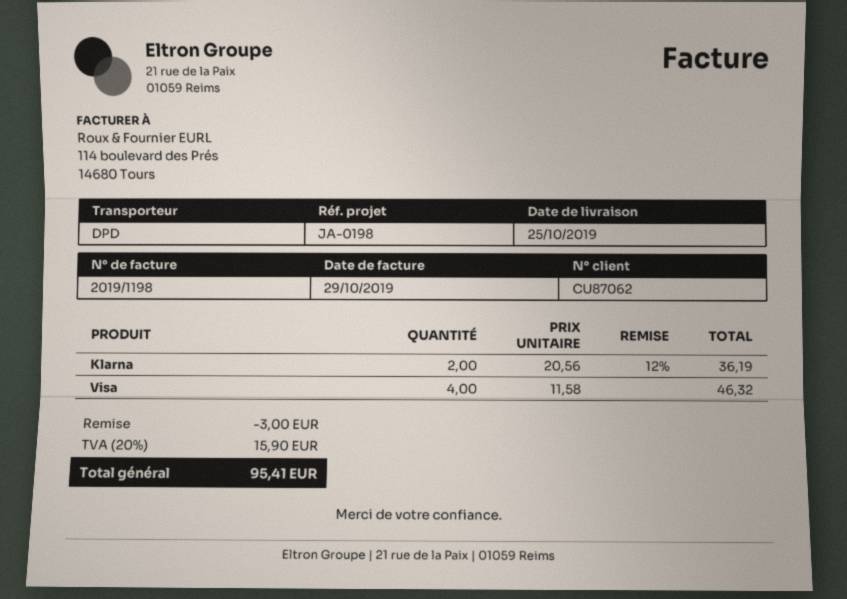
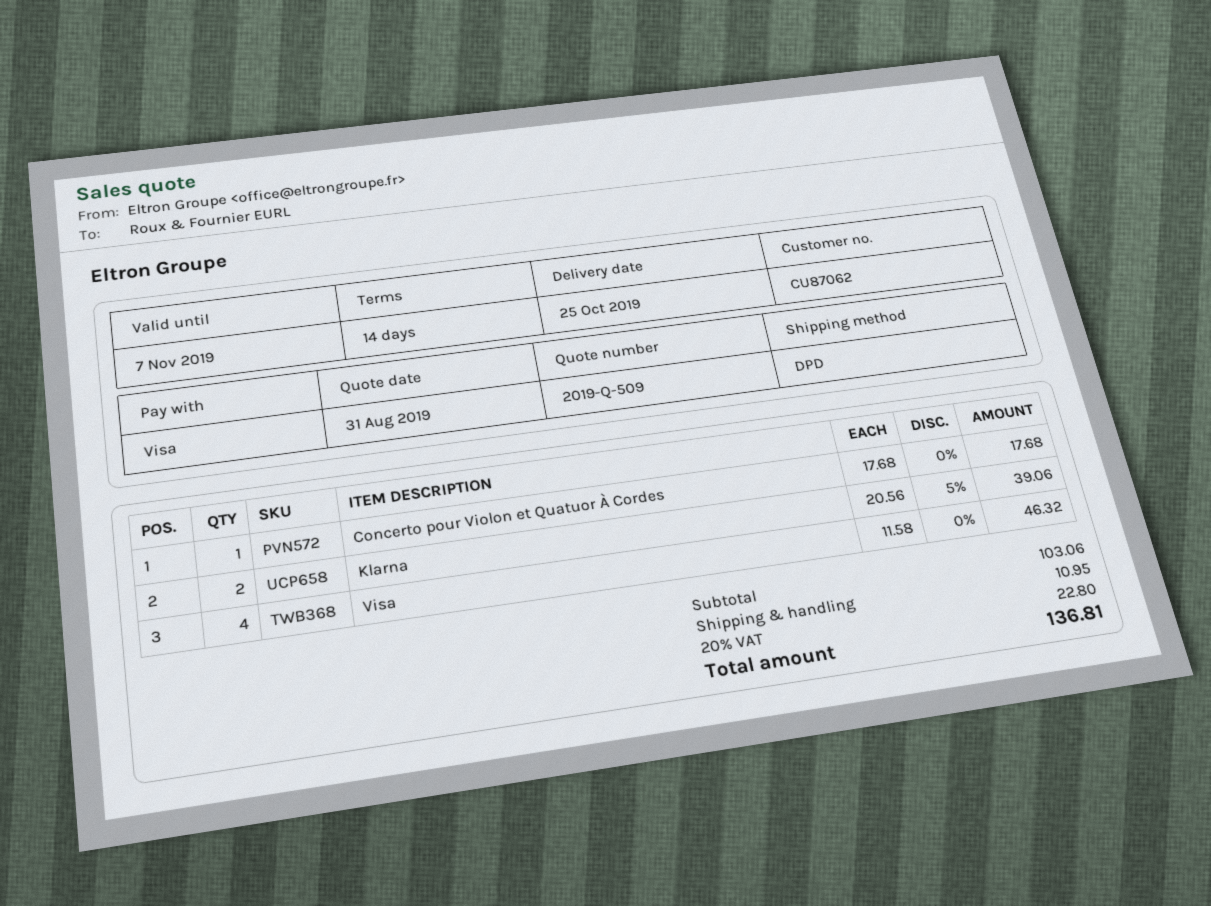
Klarna: 2 x 20.56 - 12% = 36.19 -> 2 x 20.56 - 5% = 39.06
Concerto pour Violon et Quatuor À Cordes: none -> 1 x 17.68 = 17.68
discount: 3.00 -> none
shipping: none -> 10.95
tax: 20% = 15.90 -> 20% = 22.80
total: 95.41 -> 136.81

